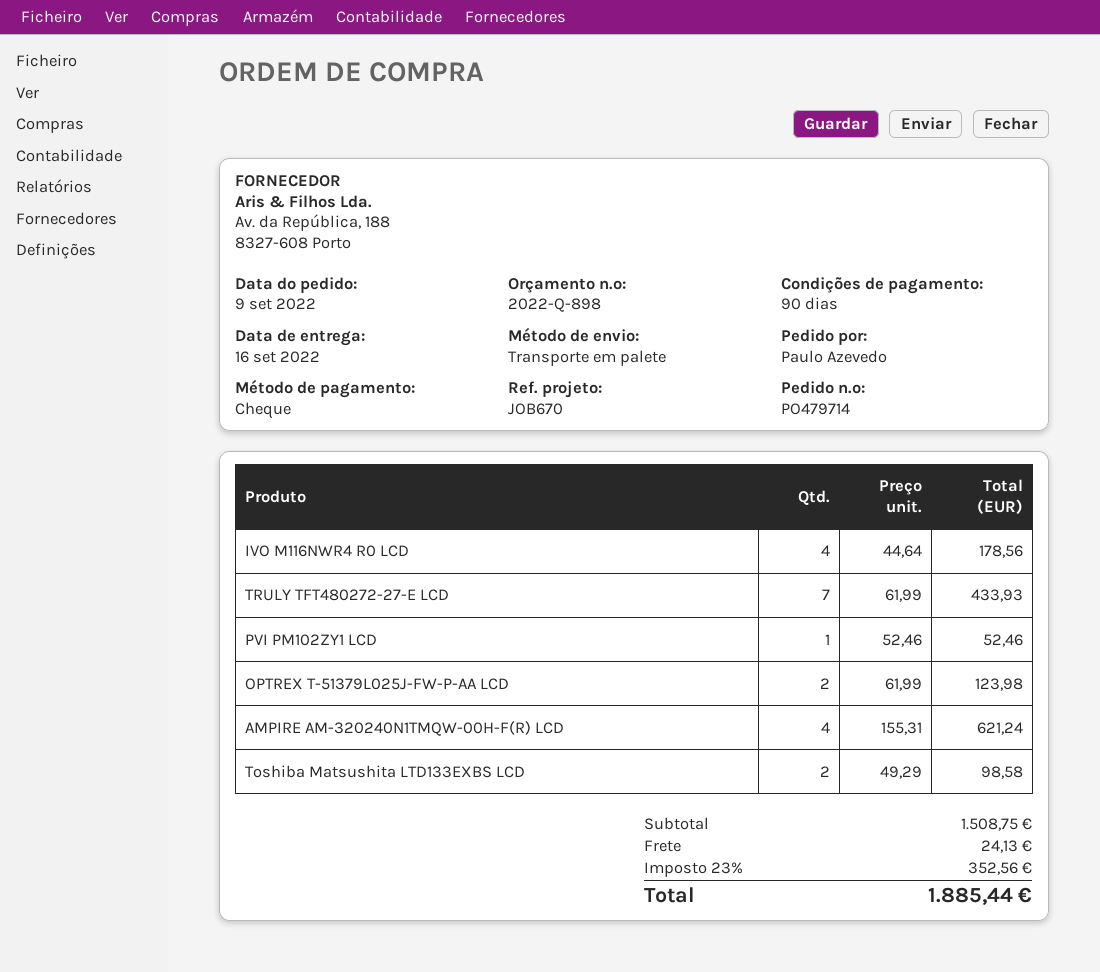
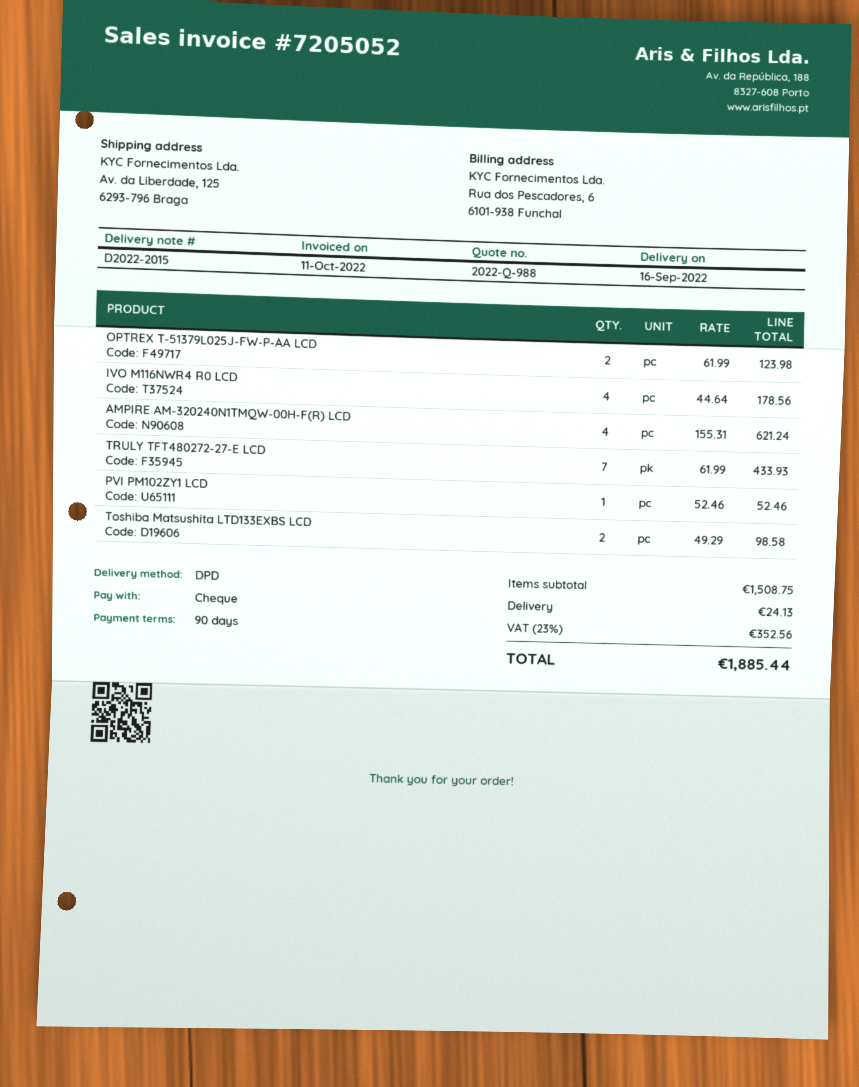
quote number: 2022-Q-898 -> 2022-Q-988
shipping method: pallet freight -> DPD

